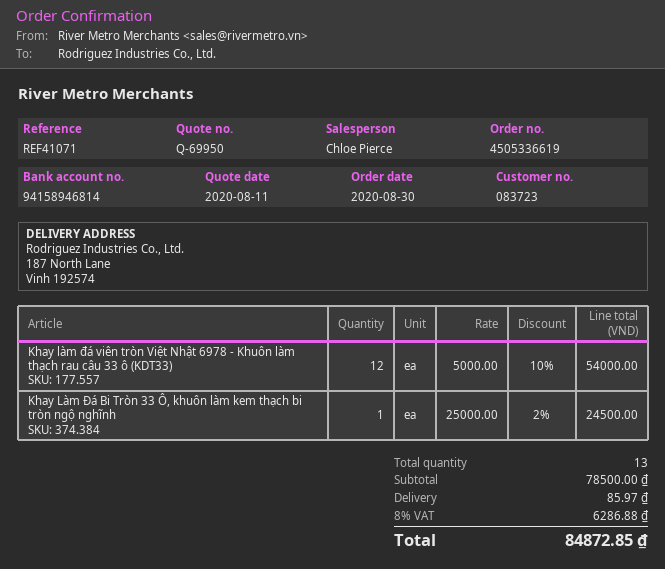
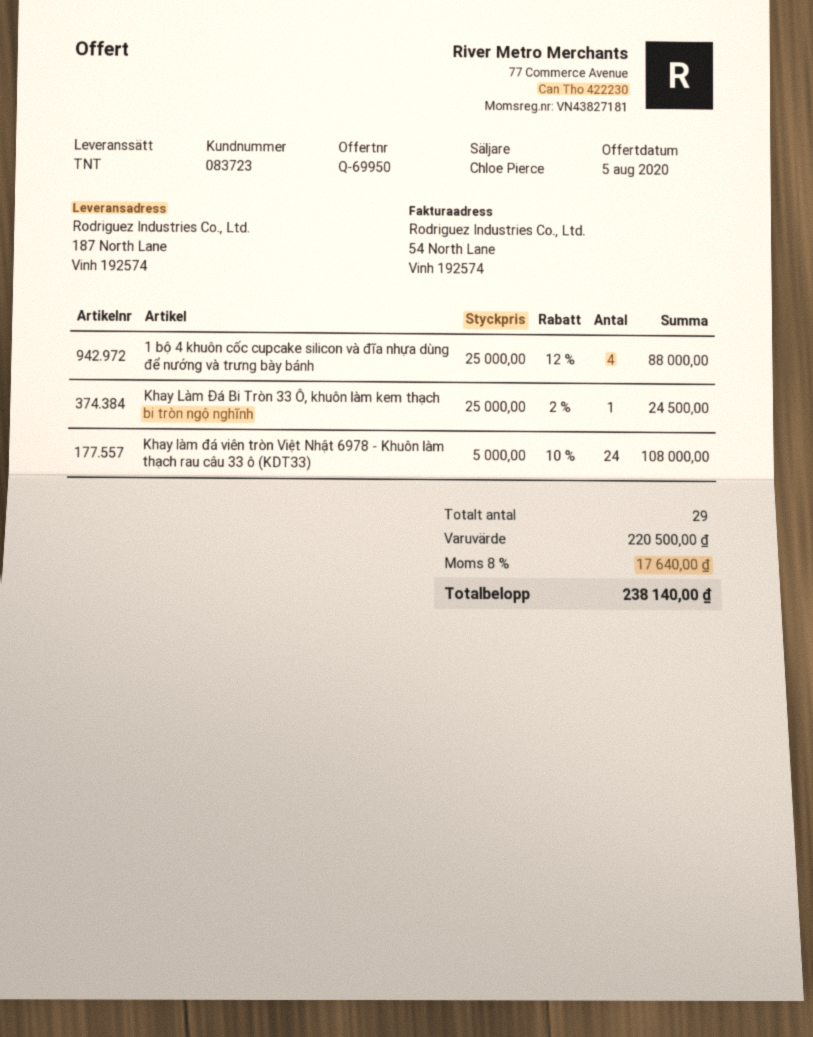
quote date: 2020-08-11 -> 2020-08-05
Khay làm đá viên tròn Việt Nhật 6978 - Khuôn làm thạch rau câu 33 ô (KDT33): 12 x 5000.00 - 10% = 54000.00 -> 24 x 5000.00 - 10% = 108000.00
1 bộ 4 khuôn cốc cupcake silicon và đĩa nhựa dùng để nướng và trưng bày bánh: none -> 4 x 25000.00 - 12% = 88000.00
total quantity: 13 -> 29
subtotal: 78500.00 -> 220500.00
shipping: 85.97 -> none
tax: 8% = 6286.88 -> 8% = 17640.00
total: 84872.85 -> 238140.00

